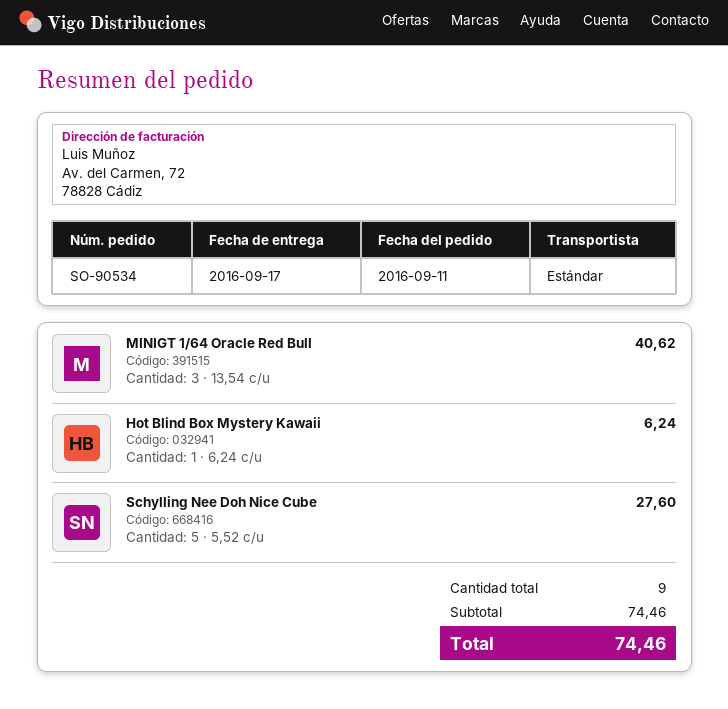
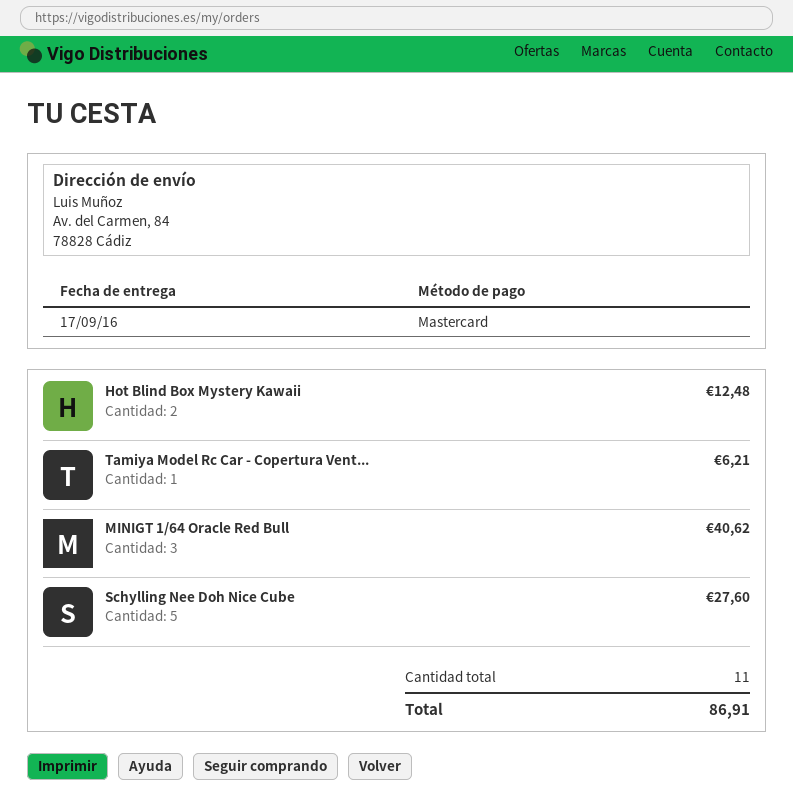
Hot Blind Box Mystery Kawaii: 1 for 6.24 -> 2 for 12.48
Tamiya Model Rc Car - Copertura Vent...: none -> 1 for 6.21
total quantity: 9 -> 11
total: 74.46 -> 86.91

